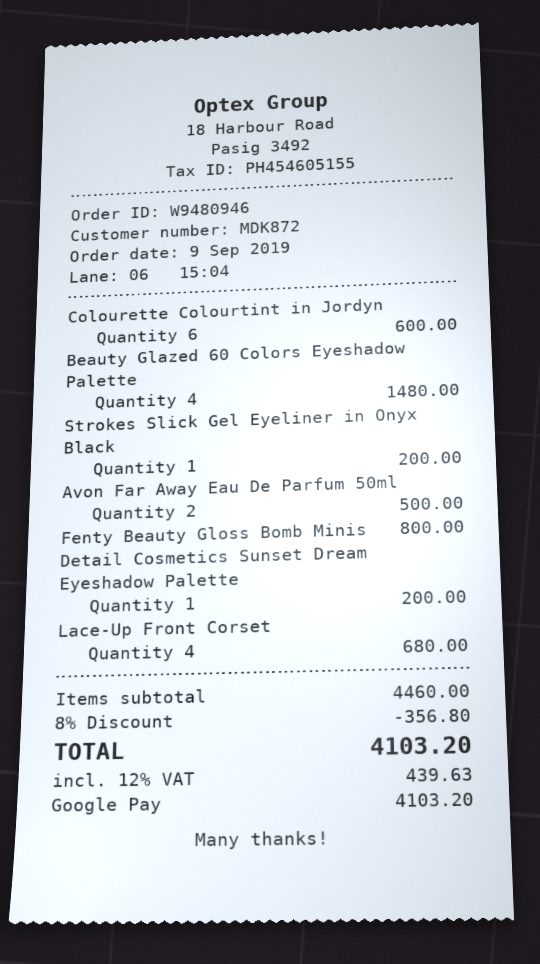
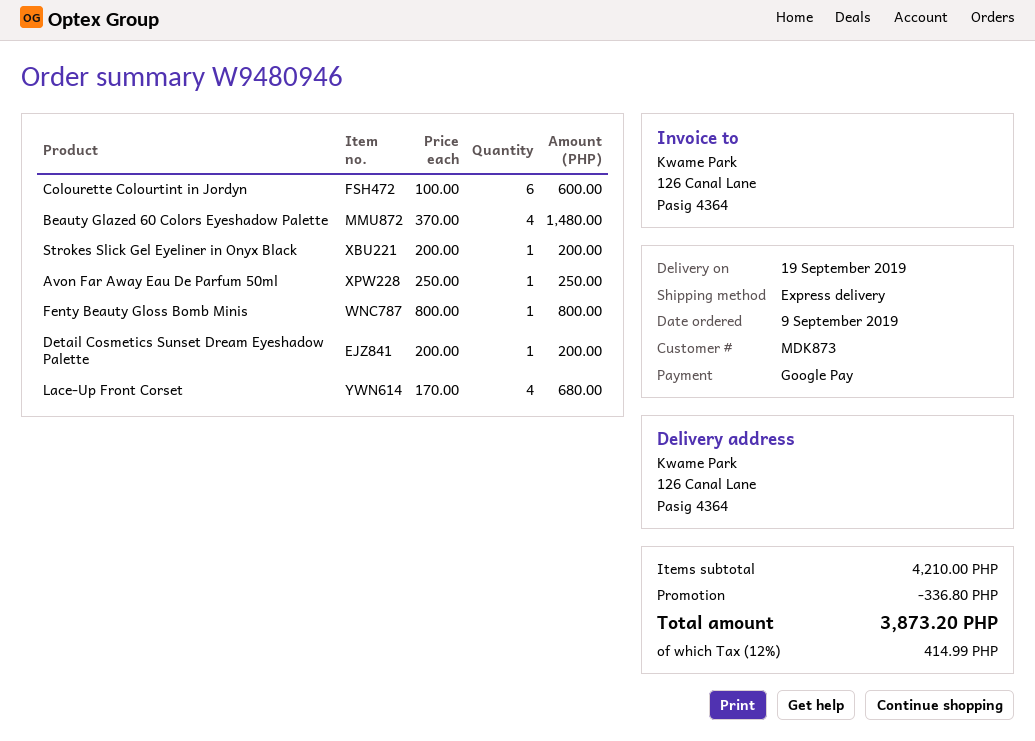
customer number: MDK872 -> MDK873
Avon Far Away Eau De Parfum 50ml: 2 for 500.00 -> 1 for 250.00
subtotal: 4460.00 -> 4210.00
discount: 356.80 -> 336.80
tax: 12% = 439.63 -> 12% = 414.99
total: 4103.20 -> 3873.20

